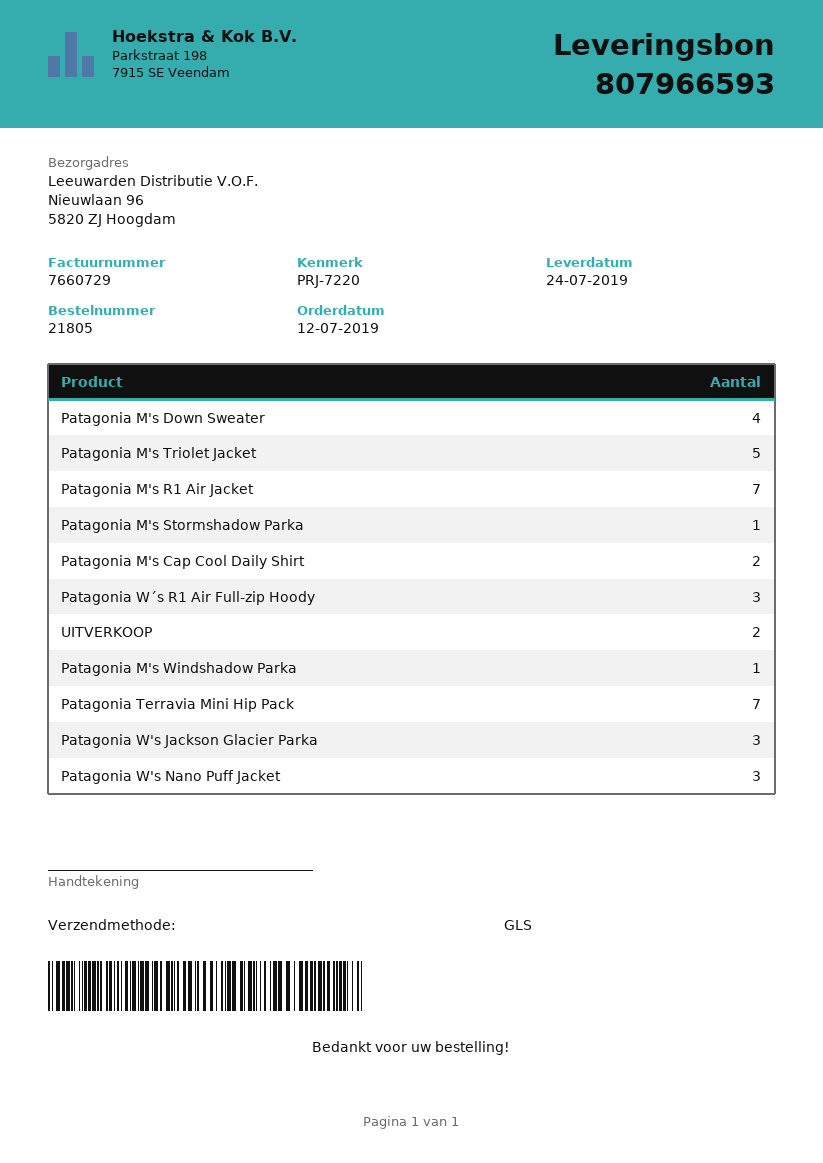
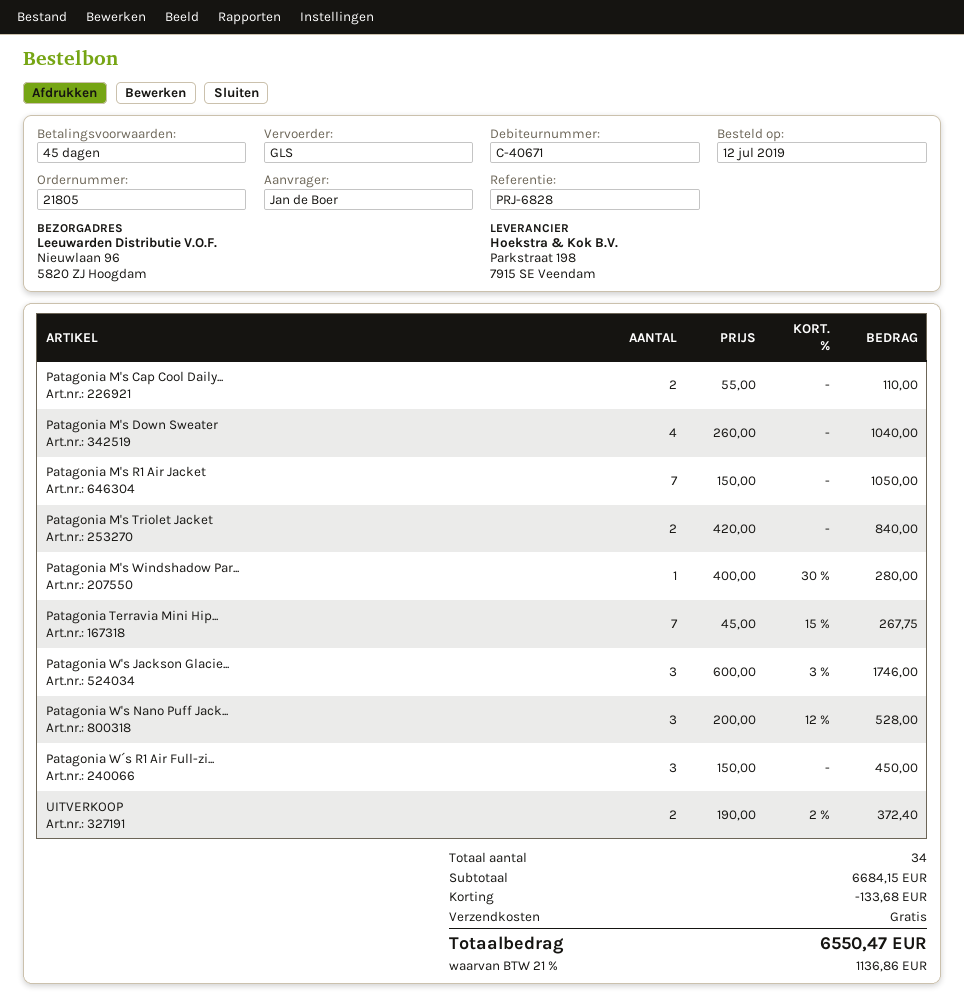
reference: PRJ-7220 -> PRJ-6828
Patagonia M's Triolet Jacket: 5 -> 2
Patagonia M's Stormshadow Parka: 1 -> none

